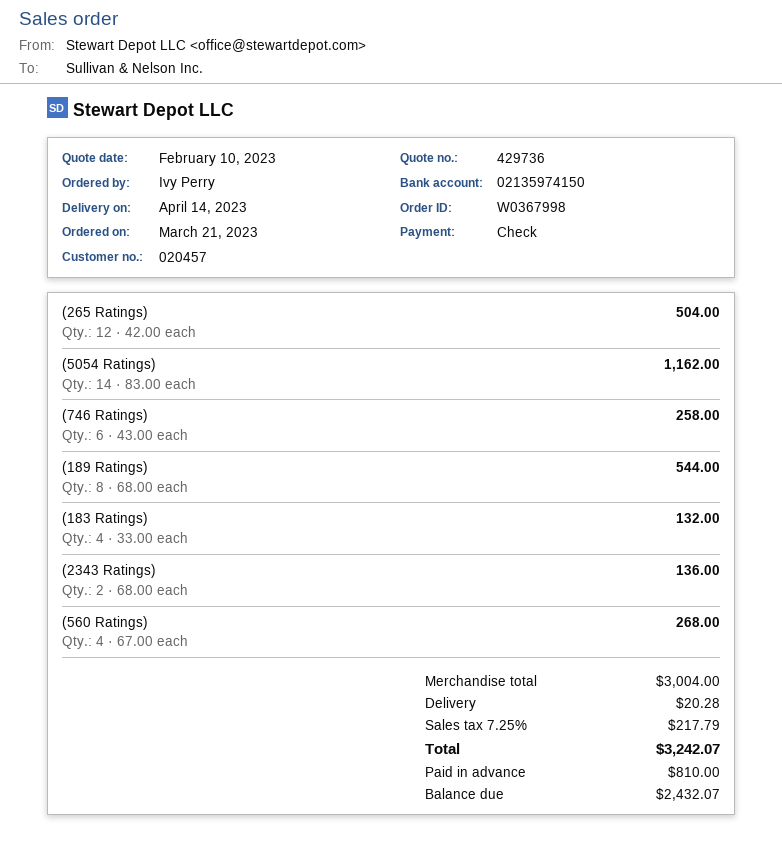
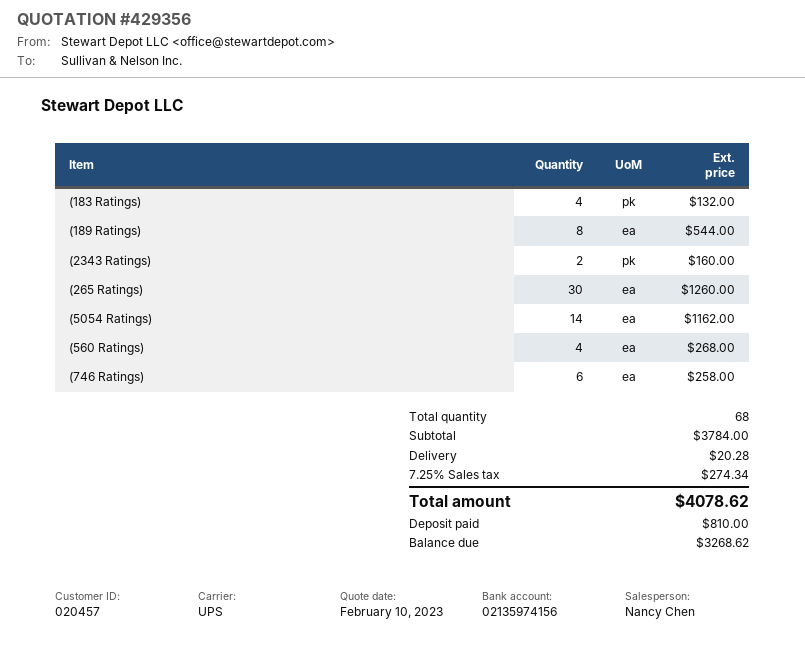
quote number: 429736 -> 429356
bank account: 02135974150 -> 02135974156
(265 Ratings): 12 for 504.00 -> 30 for 1260.00
(2343 Ratings): 2 for 136.00 -> 2 for 160.00
subtotal: 3004.00 -> 3784.00
tax: 7.25% = 217.79 -> 7.25% = 274.34
total: 3242.07 -> 4078.62
balance: 2432.07 -> 3268.62

